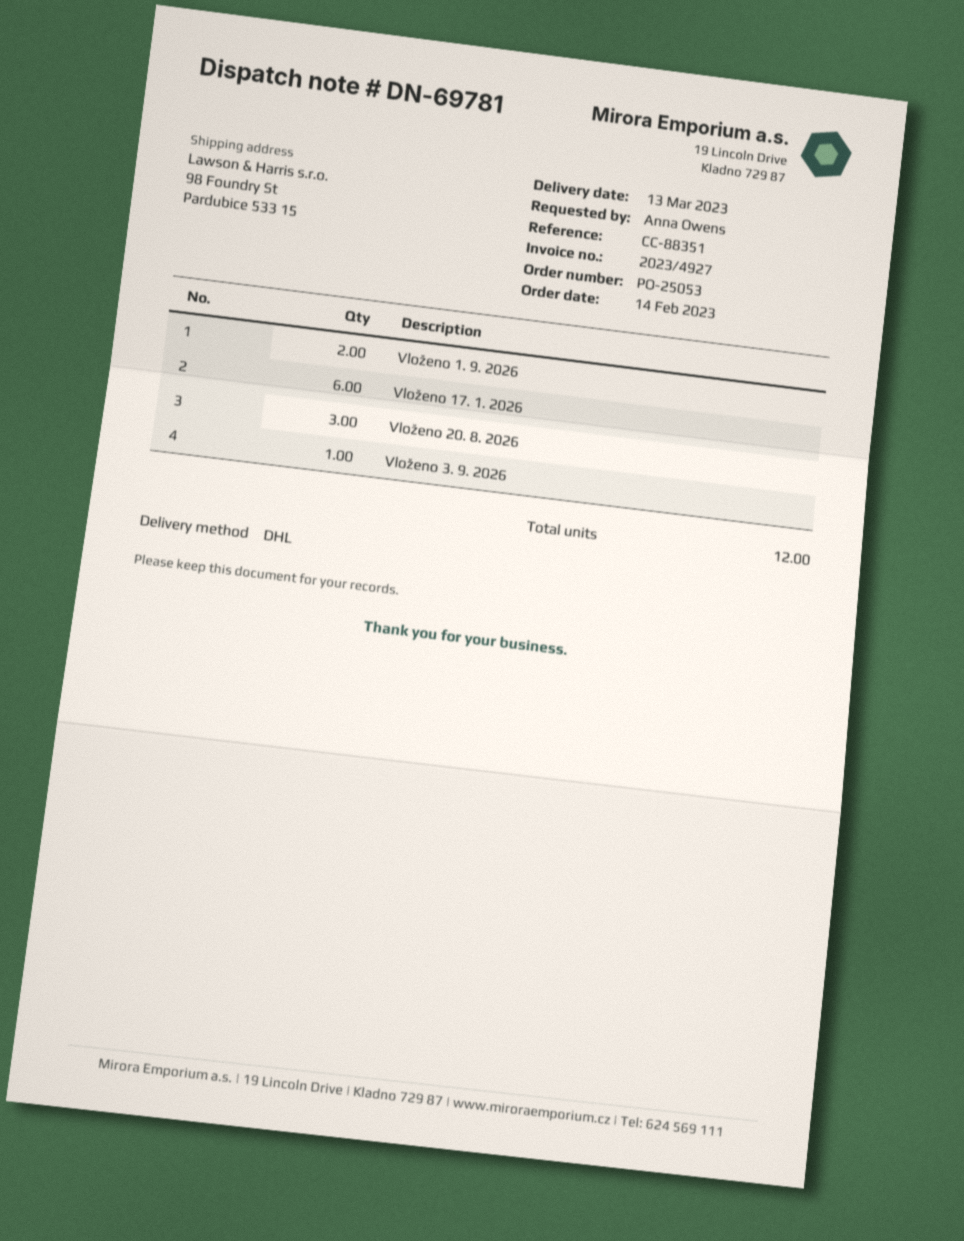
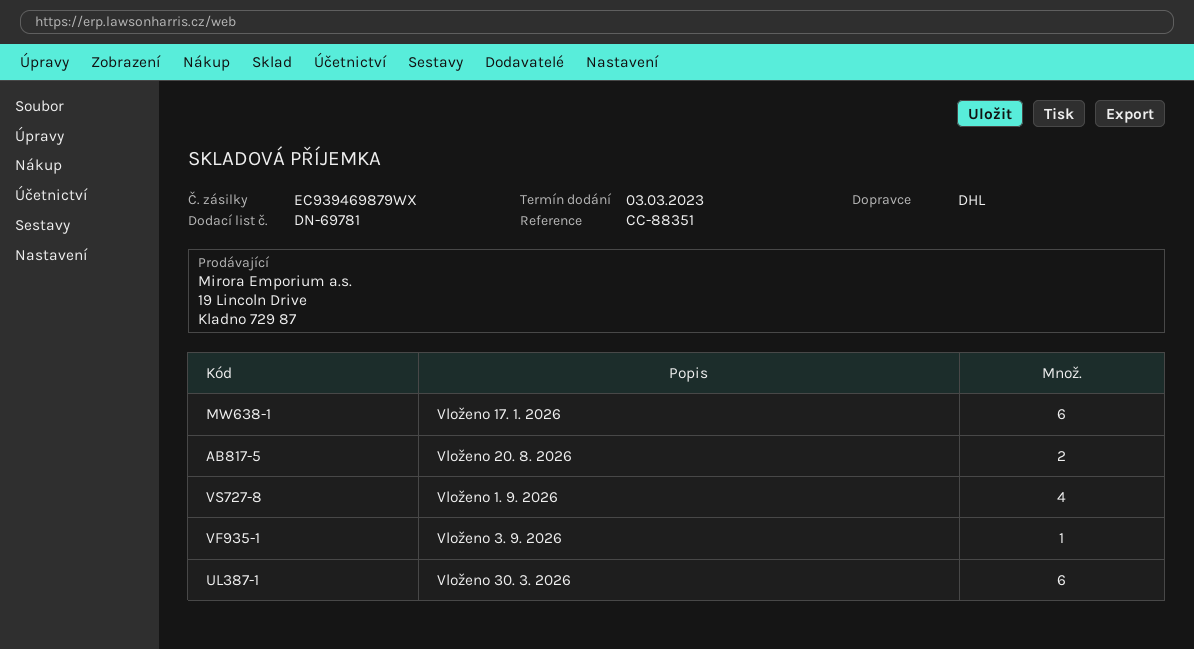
delivery date: 2023-03-13 -> 2023-03-03
Vloženo 1. 9. 2026: 2 -> 4
Vloženo 20. 8. 2026: 3 -> 2
Vloženo 30. 3. 2026: none -> 6

